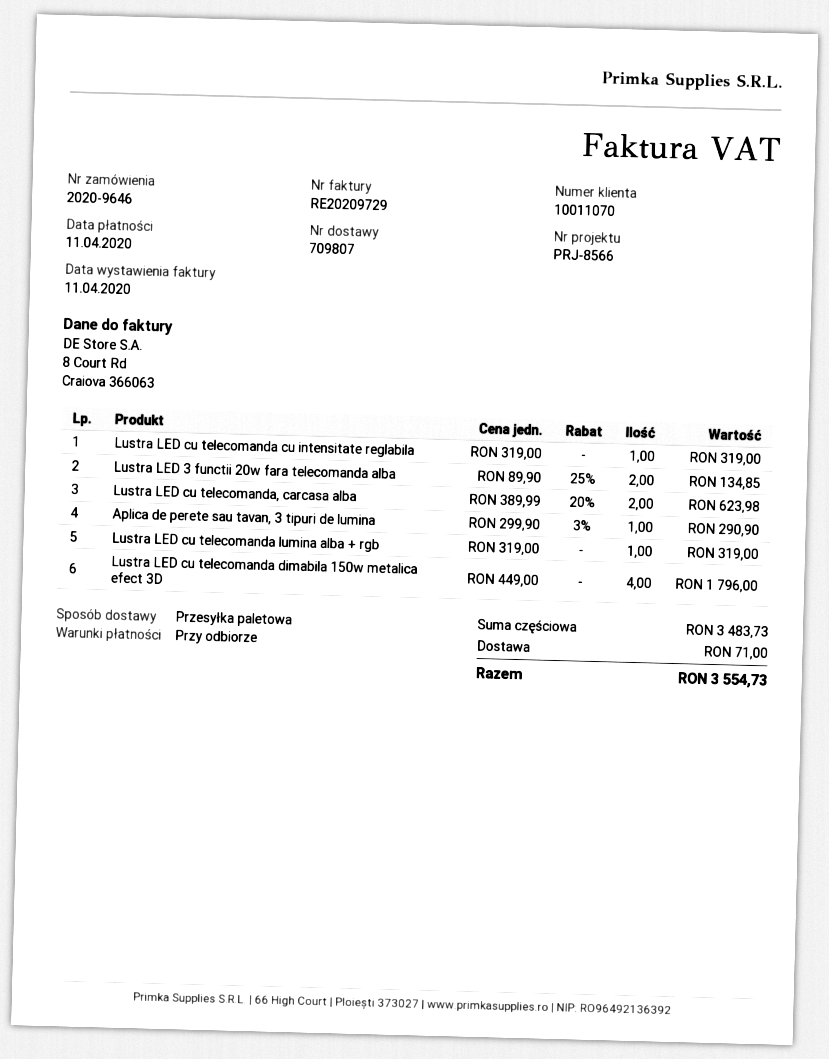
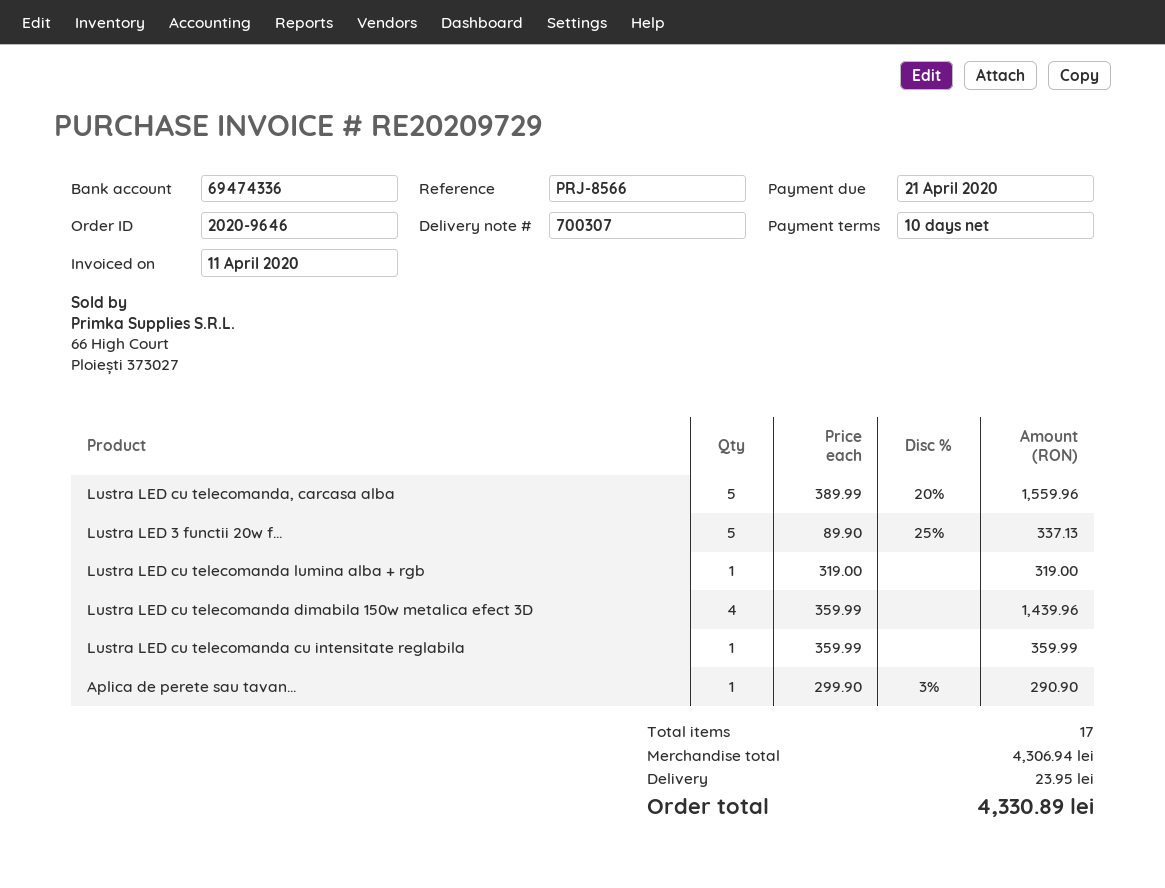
delivery note number: 709807 -> 700307
payment terms: on receipt -> 10 days
due date: 2020-04-11 -> 2020-04-21
Lustra LED cu telecomanda cu intensitate reglabila: 1 x 319.00 = 319.00 -> 1 x 359.99 = 359.99
Lustra LED 3 functii 20w fara telecomanda alba: 2 x 89.90 - 25% = 134.85 -> 5 x 89.90 - 25% = 337.13
Lustra LED cu telecomanda, carcasa alba: 2 x 389.99 - 20% = 623.98 -> 5 x 389.99 - 20% = 1559.96
Lustra LED cu telecomanda dimabila 150w metalica efect 3D: 4 x 449.00 = 1796.00 -> 4 x 359.99 = 1439.96
subtotal: 3483.73 -> 4306.94
shipping: 71.00 -> 23.95
total: 3554.73 -> 4330.89

